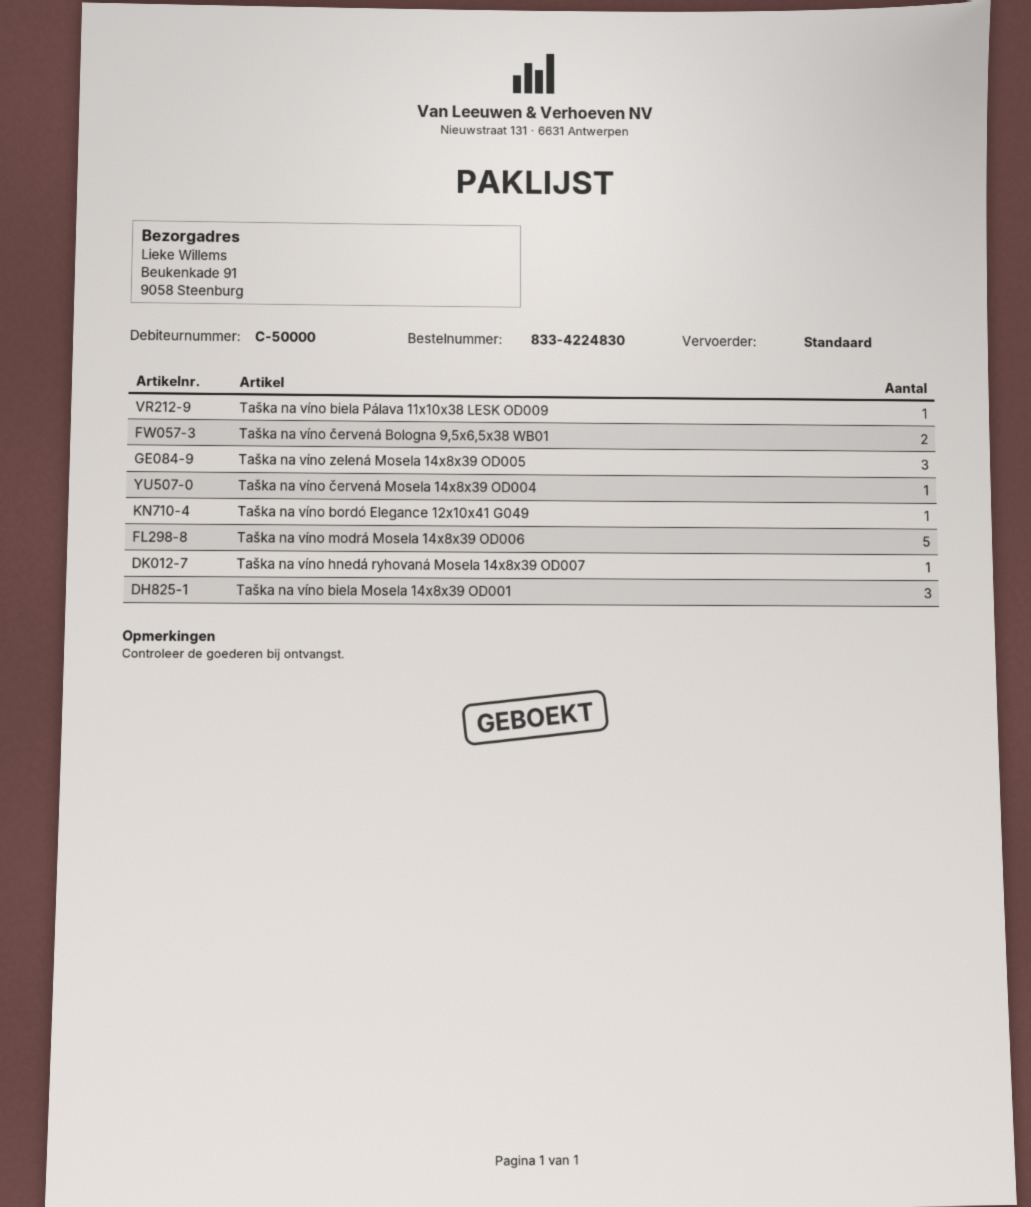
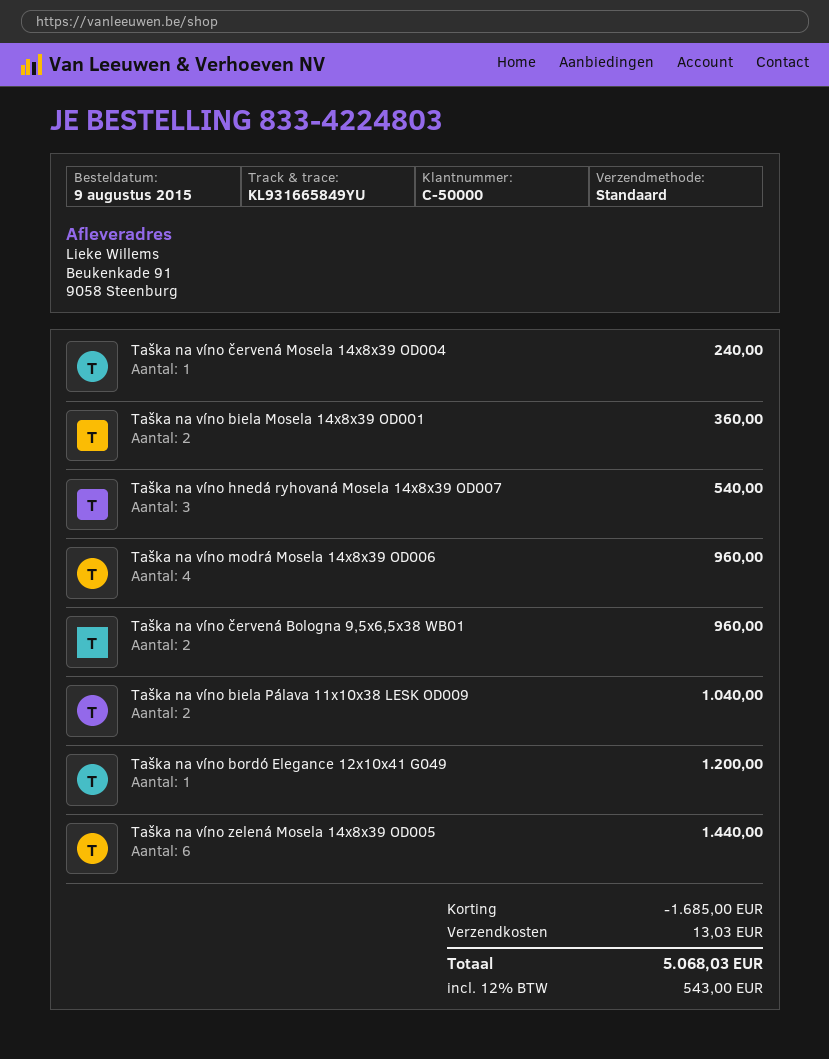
order number: 833-4224830 -> 833-4224803
Taška na víno biela Pálava 11x10x38 LESK OD009: 1 -> 2
Taška na víno zelená Mosela 14x8x39 OD005: 3 -> 6
Taška na víno modrá Mosela 14x8x39 OD006: 5 -> 4
Taška na víno hnedá ryhovaná Mosela 14x8x39 OD007: 1 -> 3
Taška na víno biela Mosela 14x8x39 OD001: 3 -> 2

